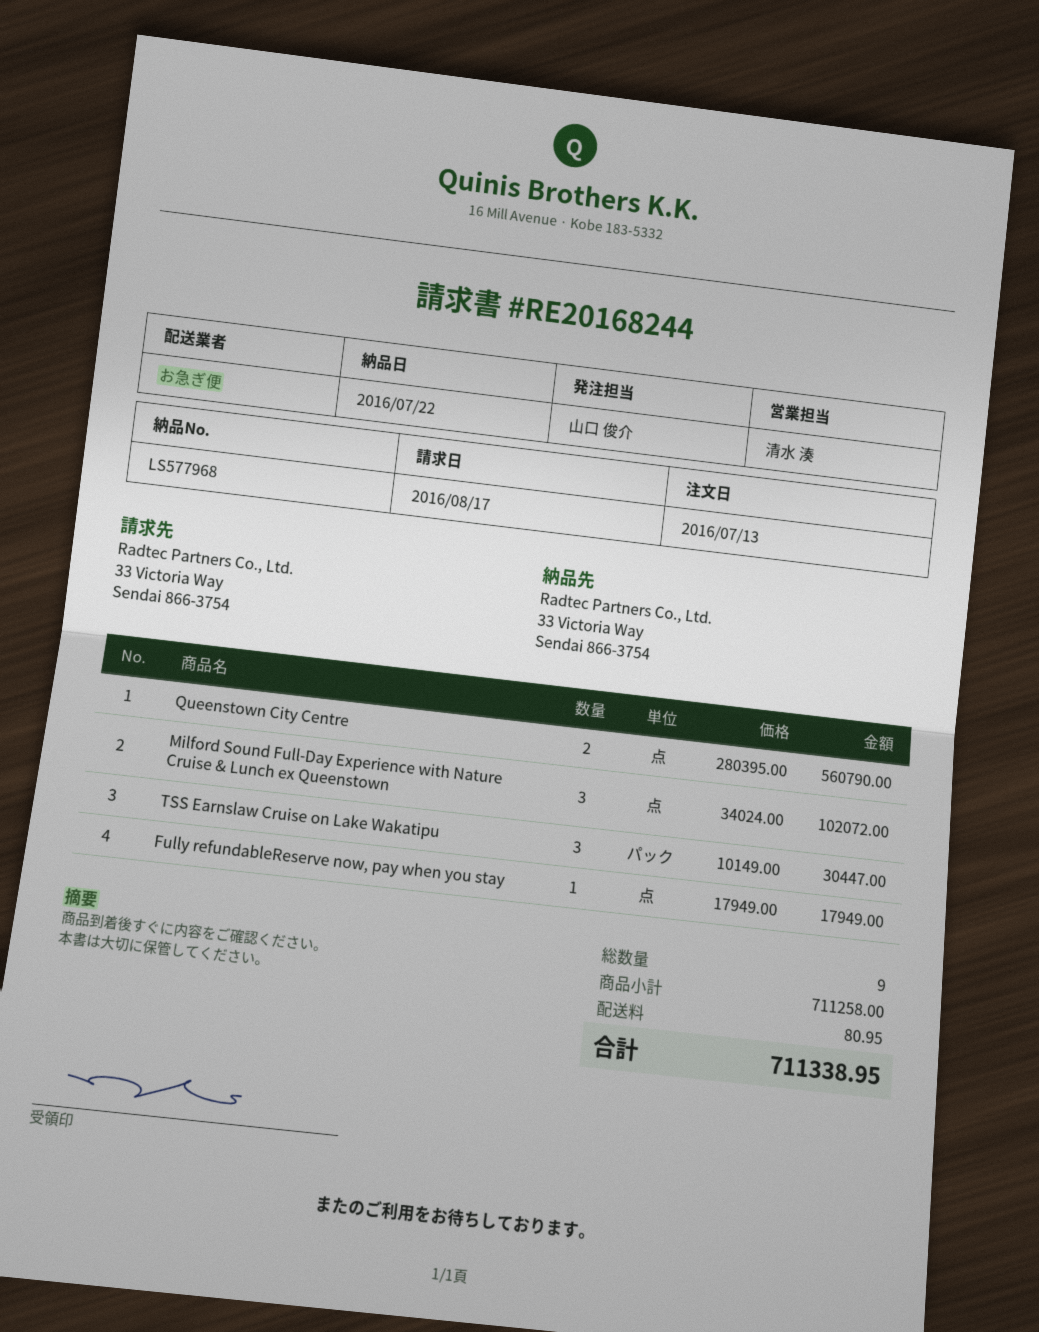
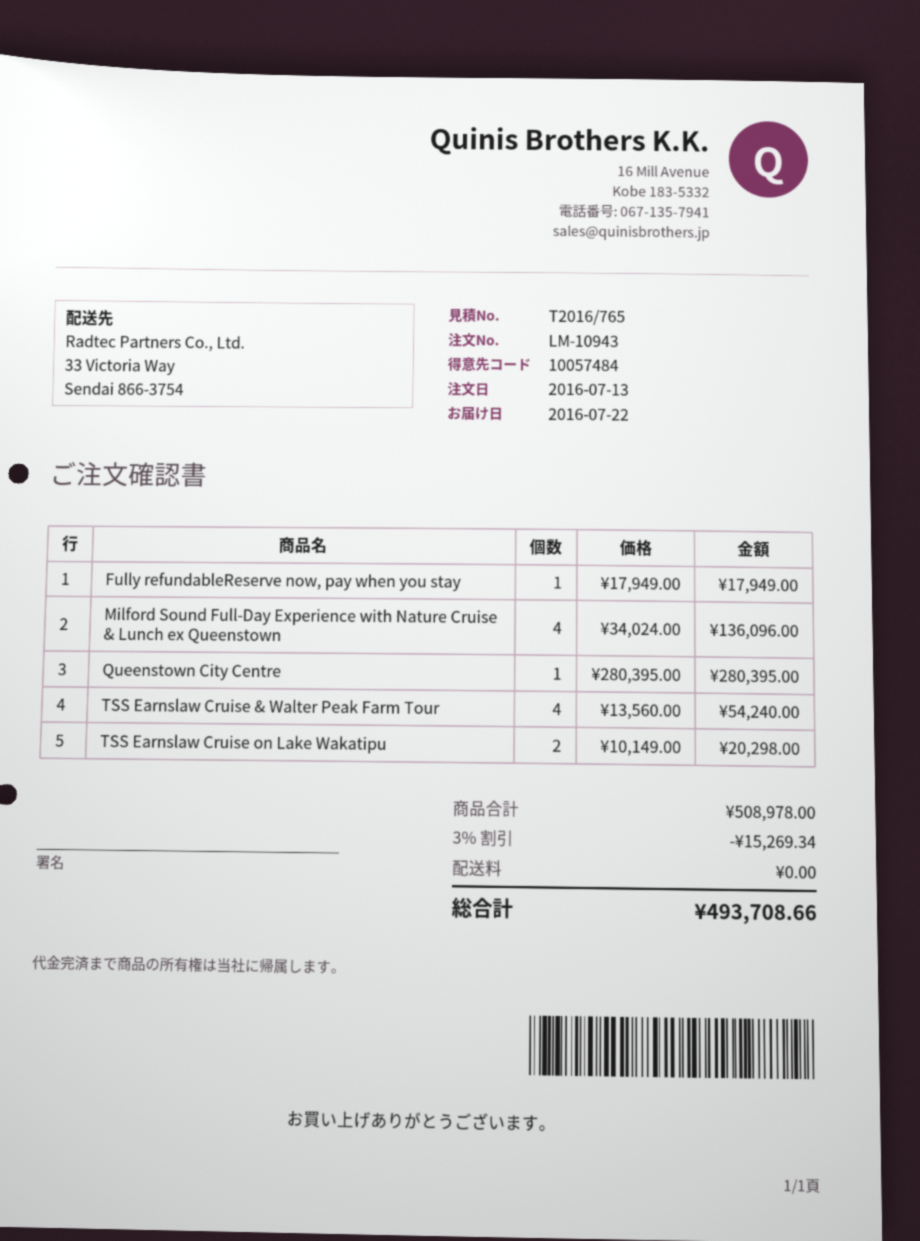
Queenstown City Centre: 2 x 280395.00 = 560790.00 -> 1 x 280395.00 = 280395.00
Milford Sound Full-Day Experience with Nature Cruise & Lunch ex Queenstown: 3 x 34024.00 = 102072.00 -> 4 x 34024.00 = 136096.00
TSS Earnslaw Cruise on Lake Wakatipu: 3 x 10149.00 = 30447.00 -> 2 x 10149.00 = 20298.00
TSS Earnslaw Cruise & Walter Peak Farm Tour: none -> 4 x 13560.00 = 54240.00
subtotal: 711258.00 -> 508978.00
discount: none -> 3% = 15269.34
shipping: 80.95 -> 0.00
total: 711338.95 -> 493708.66

